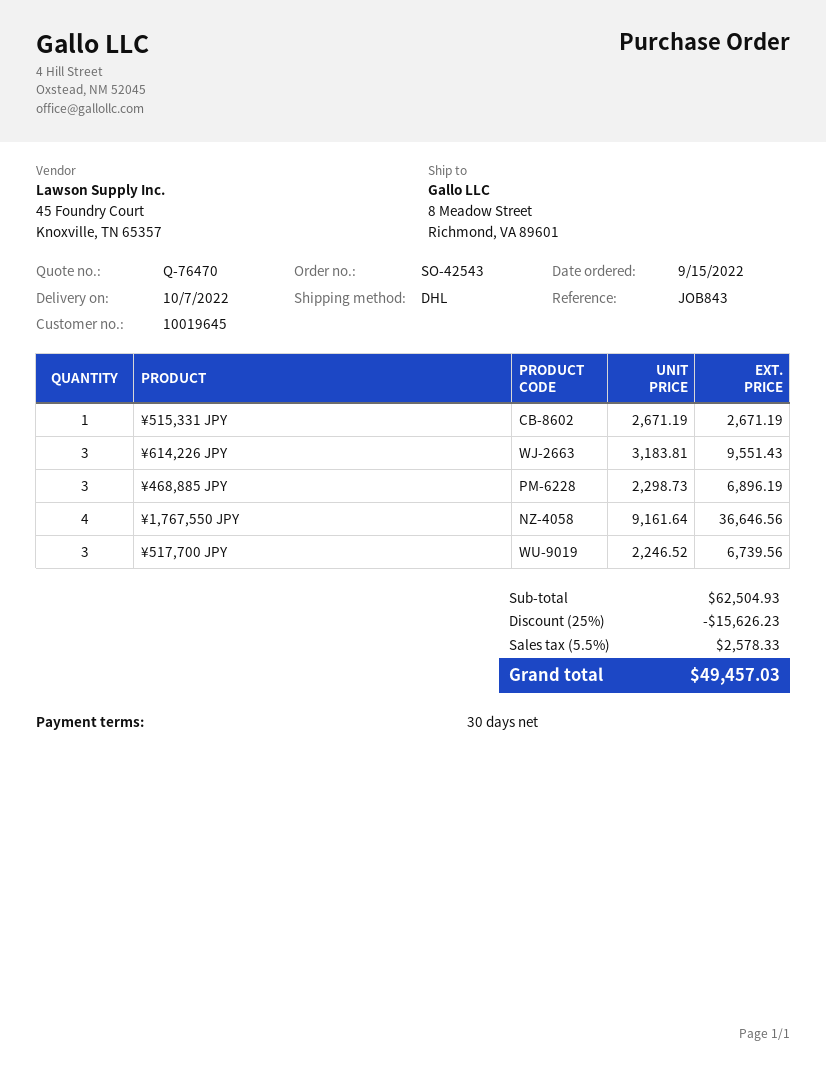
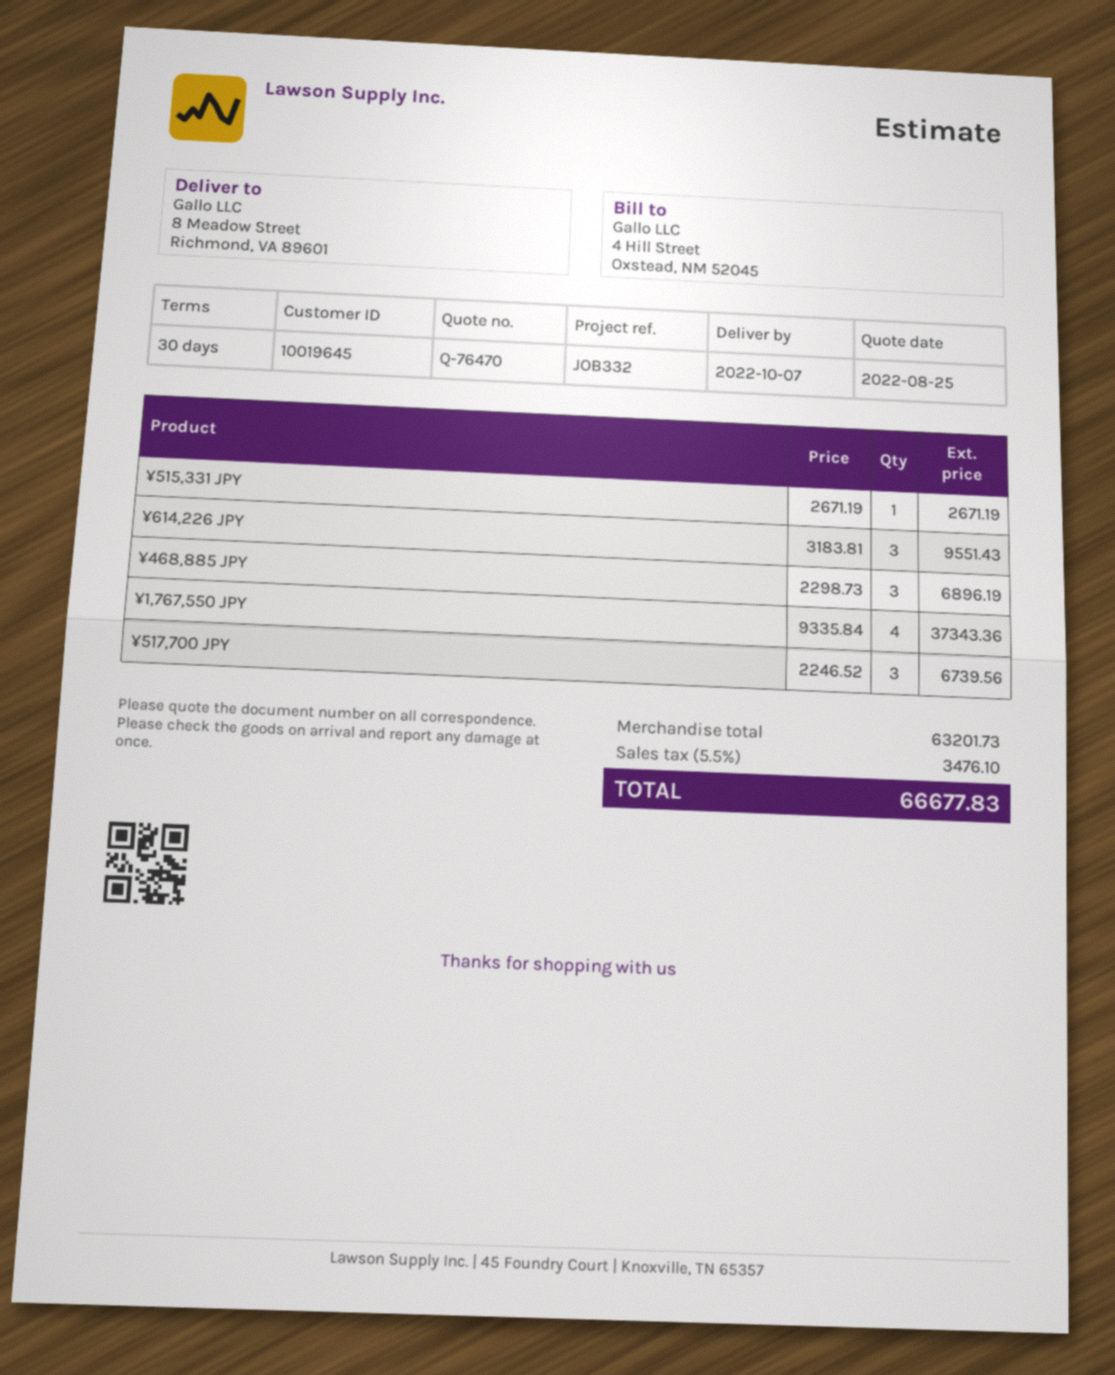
reference: JOB843 -> JOB332
¥1,767,550 JPY: 4 x 9161.64 = 36646.56 -> 4 x 9335.84 = 37343.36
subtotal: 62504.93 -> 63201.73
discount: 25% = 15626.23 -> none
tax: 5.5% = 2578.33 -> 5.5% = 3476.10
total: 49457.03 -> 66677.83

